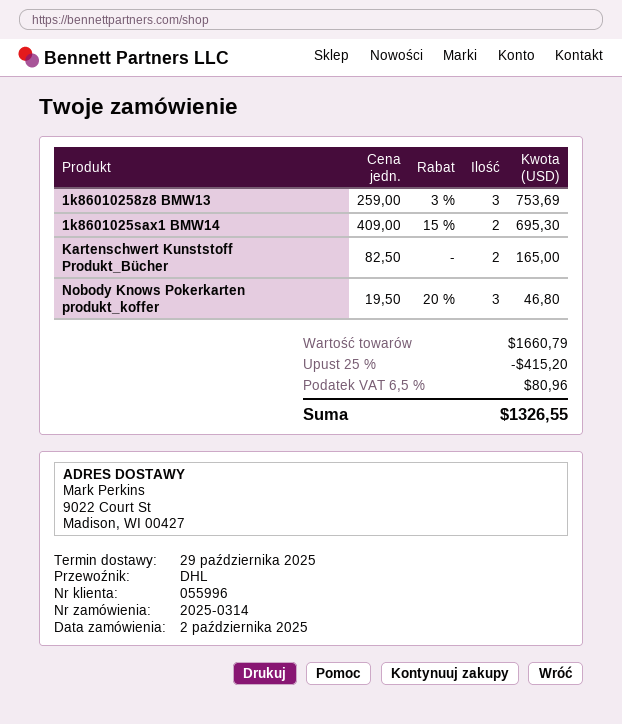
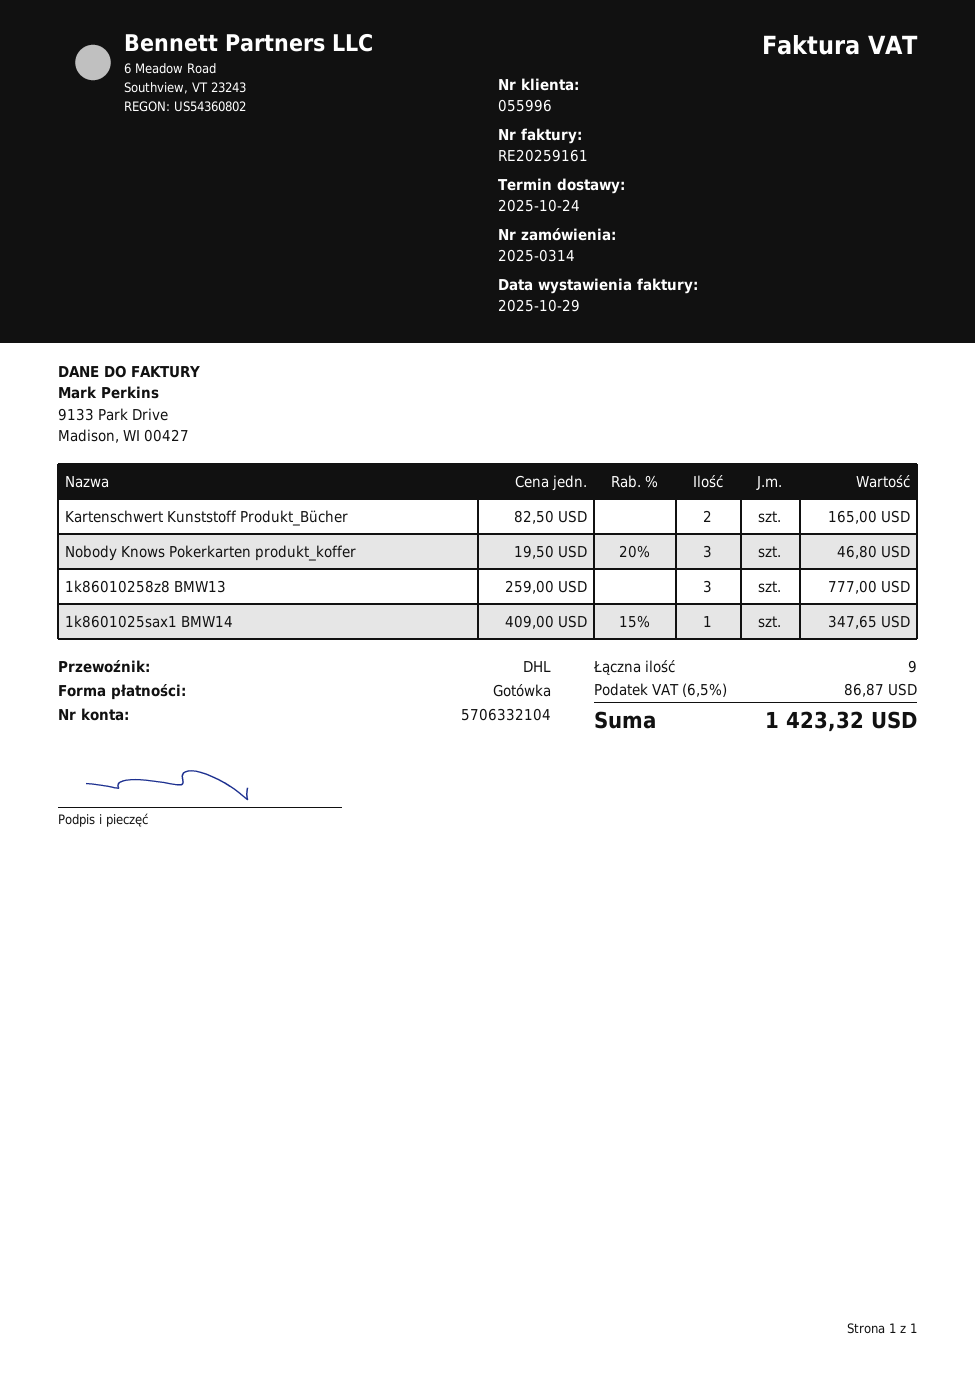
delivery date: 2025-10-29 -> 2025-10-24
1k86010258z8 BMW13: 3 x 259.00 - 3% = 753.69 -> 3 x 259.00 = 777.00
1k8601025sax1 BMW14: 2 x 409.00 - 15% = 695.30 -> 1 x 409.00 - 15% = 347.65
discount: 25% = 415.20 -> none
tax: 6.5% = 80.96 -> 6.5% = 86.87
total: 1326.55 -> 1423.32

